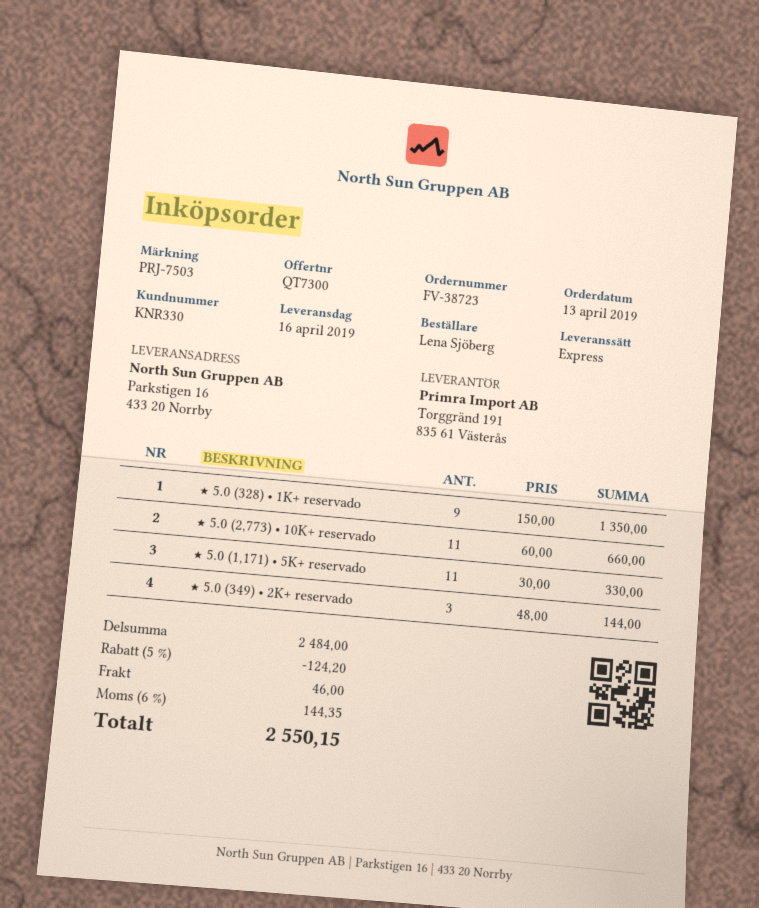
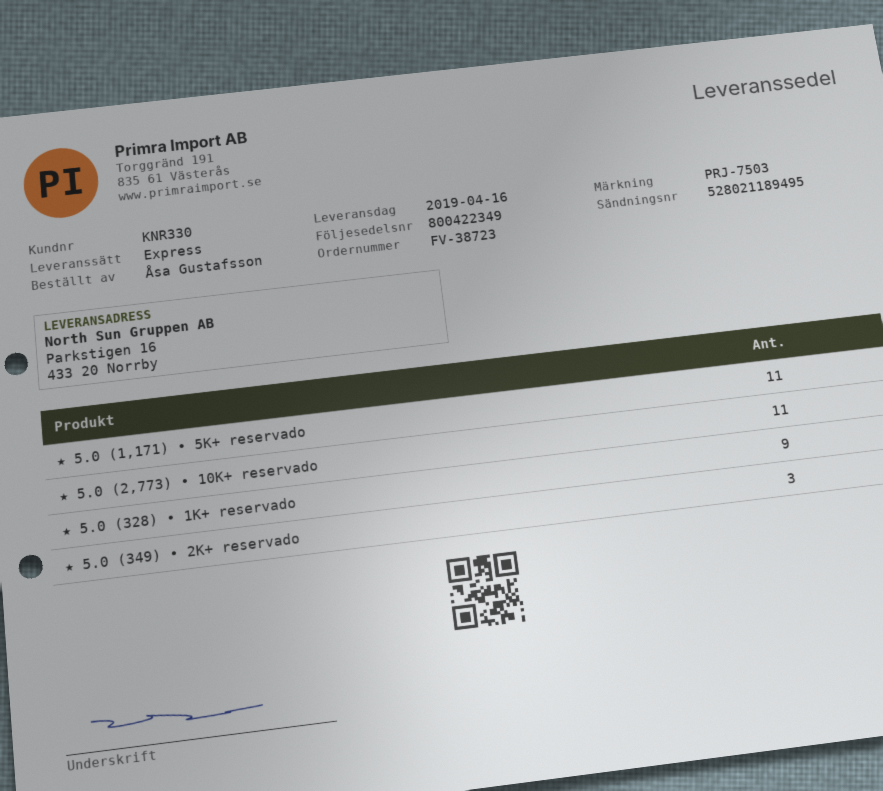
ordered by: Lena Sjöberg -> Åsa Gustafsson

